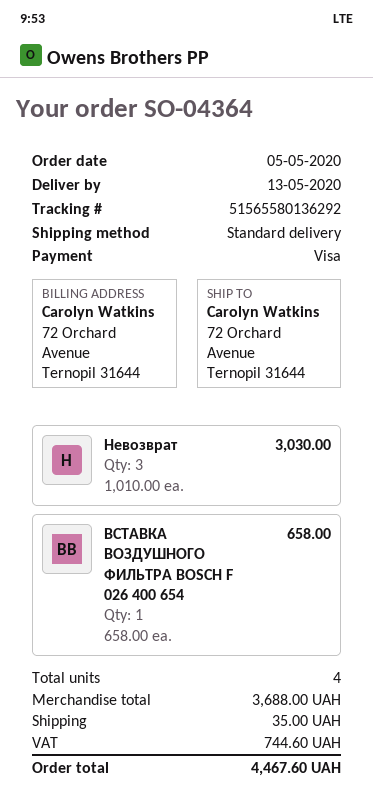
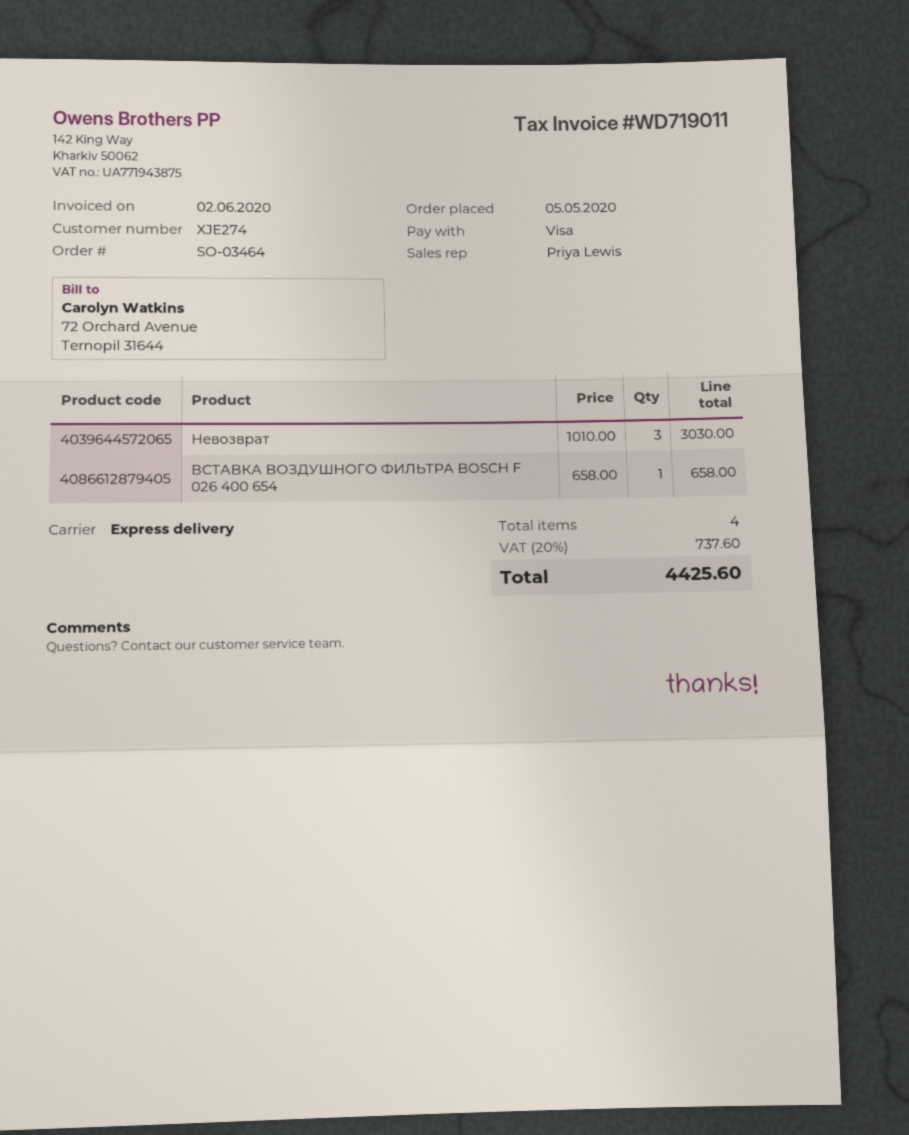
order number: SO-04364 -> SO-03464
shipping method: standard -> express
shipping: 35.00 -> none
tax: 744.60 -> 737.60
total: 4467.60 -> 4425.60

